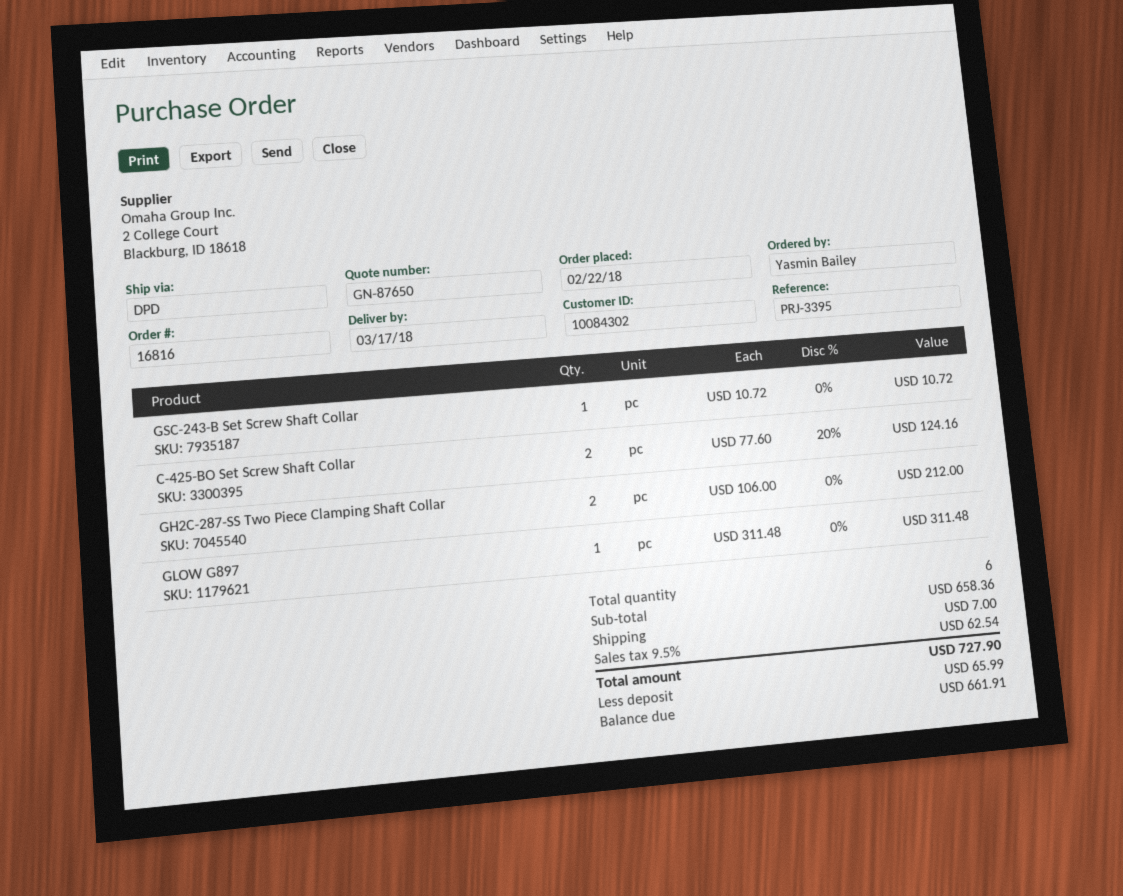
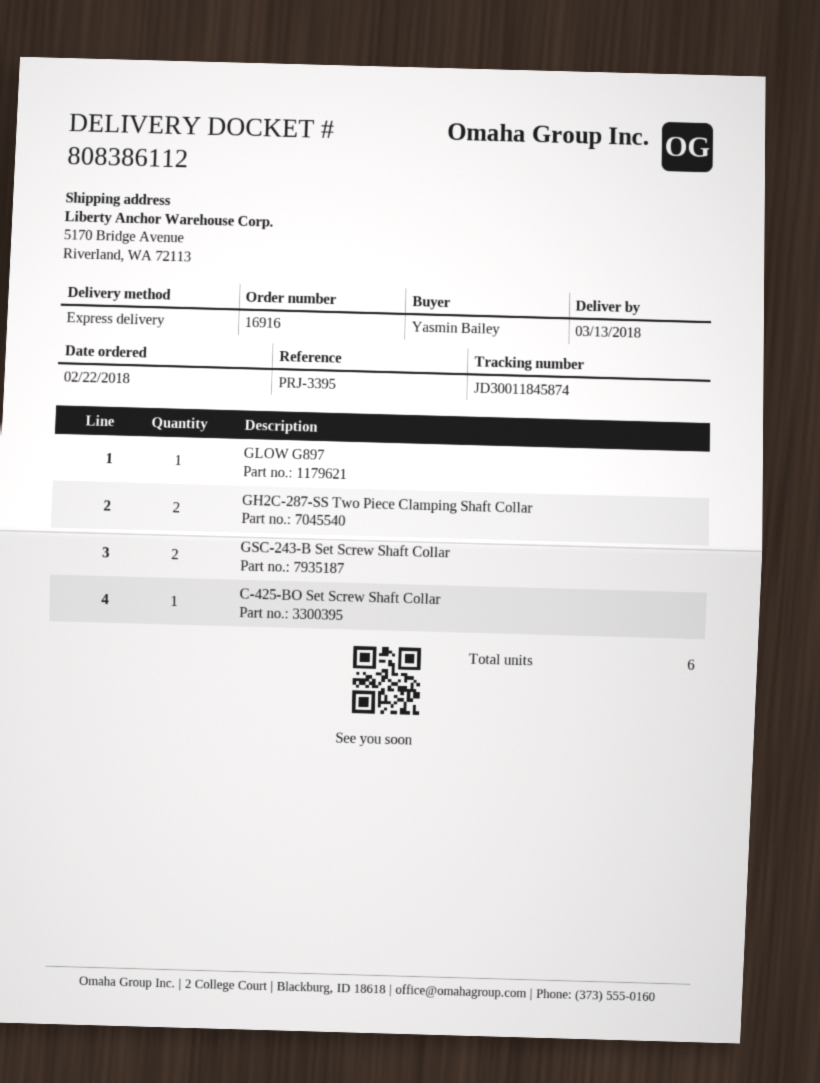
order number: 16816 -> 16916
delivery date: 2018-03-17 -> 2018-03-13
shipping method: DPD -> express
GSC-243-B Set Screw Shaft Collar: 1 -> 2
C-425-BO Set Screw Shaft Collar: 2 -> 1

